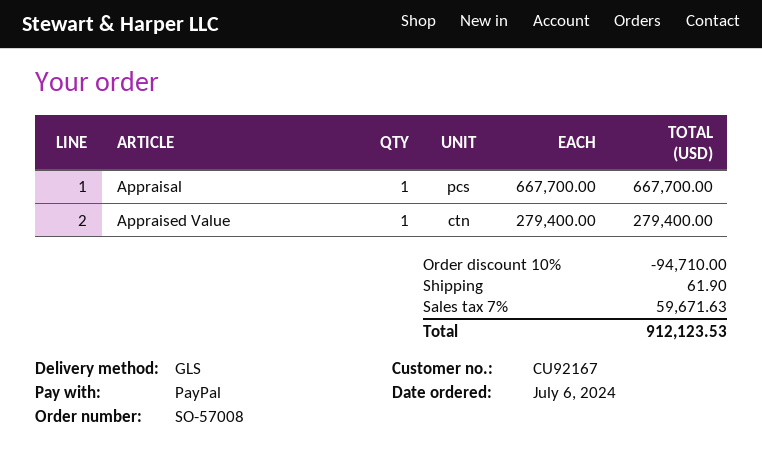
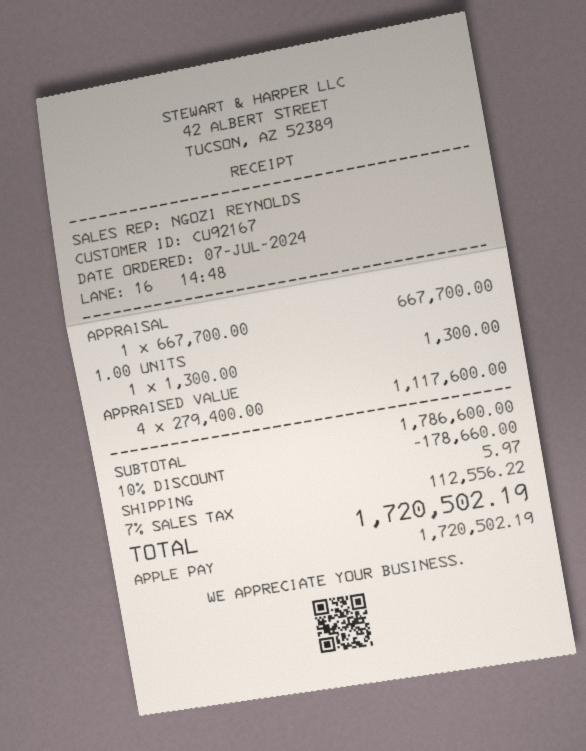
order date: 2024-07-06 -> 2024-07-07
payment method: PayPal -> Apple Pay
Appraised Value: 1 x 279400.00 = 279400.00 -> 4 x 279400.00 = 1117600.00
1.00 UNITS: none -> 1 x 1300.00 = 1300.00
discount: 10% = 94710.00 -> 10% = 178660.00
shipping: 61.90 -> 5.97
tax: 7% = 59671.63 -> 7% = 112556.22
total: 912123.53 -> 1720502.19

